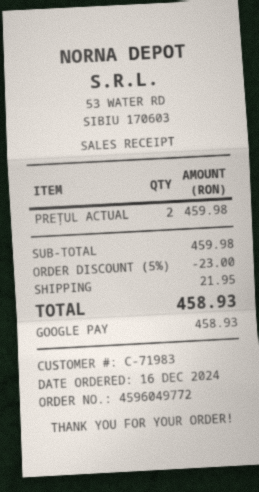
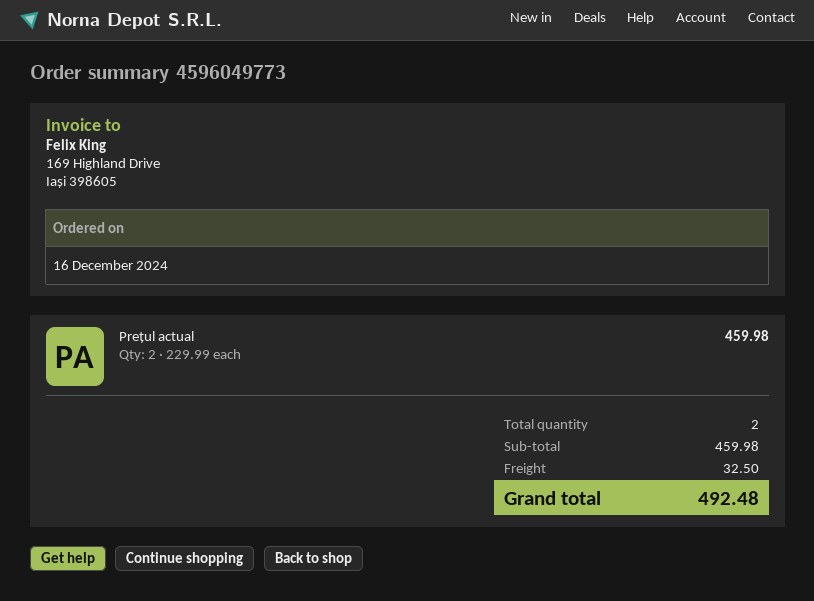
order number: 4596049772 -> 4596049773
discount: 5% = 23.00 -> none
shipping: 21.95 -> 32.50
total: 458.93 -> 492.48

